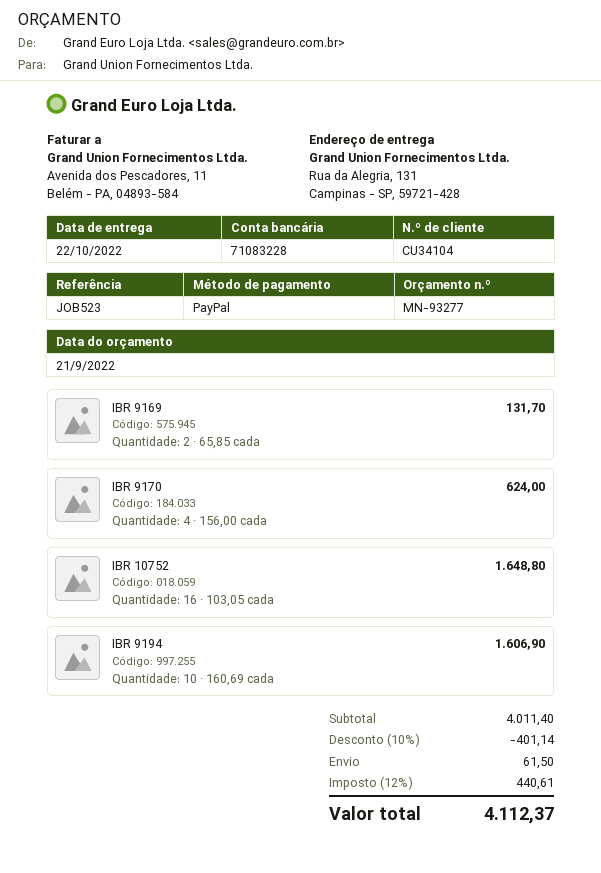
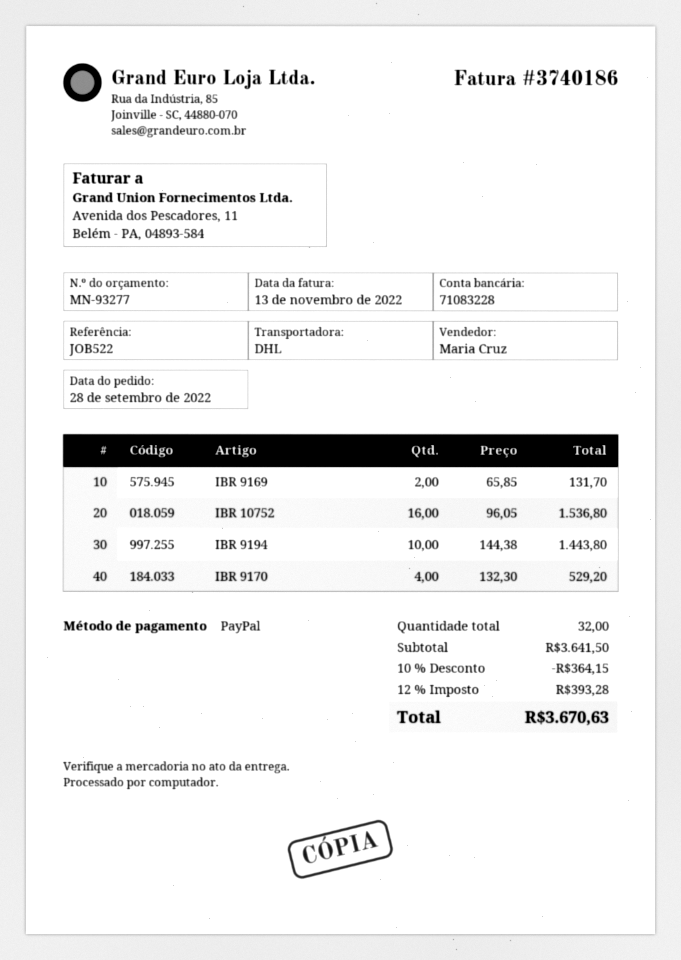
reference: JOB523 -> JOB522
IBR 9170: 4 x 156.00 = 624.00 -> 4 x 132.30 = 529.20
IBR 10752: 16 x 103.05 = 1648.80 -> 16 x 96.05 = 1536.80
IBR 9194: 10 x 160.69 = 1606.90 -> 10 x 144.38 = 1443.80
subtotal: 4011.40 -> 3641.50
discount: 10% = 401.14 -> 10% = 364.15
shipping: 61.50 -> none
tax: 12% = 440.61 -> 12% = 393.28
total: 4112.37 -> 3670.63

